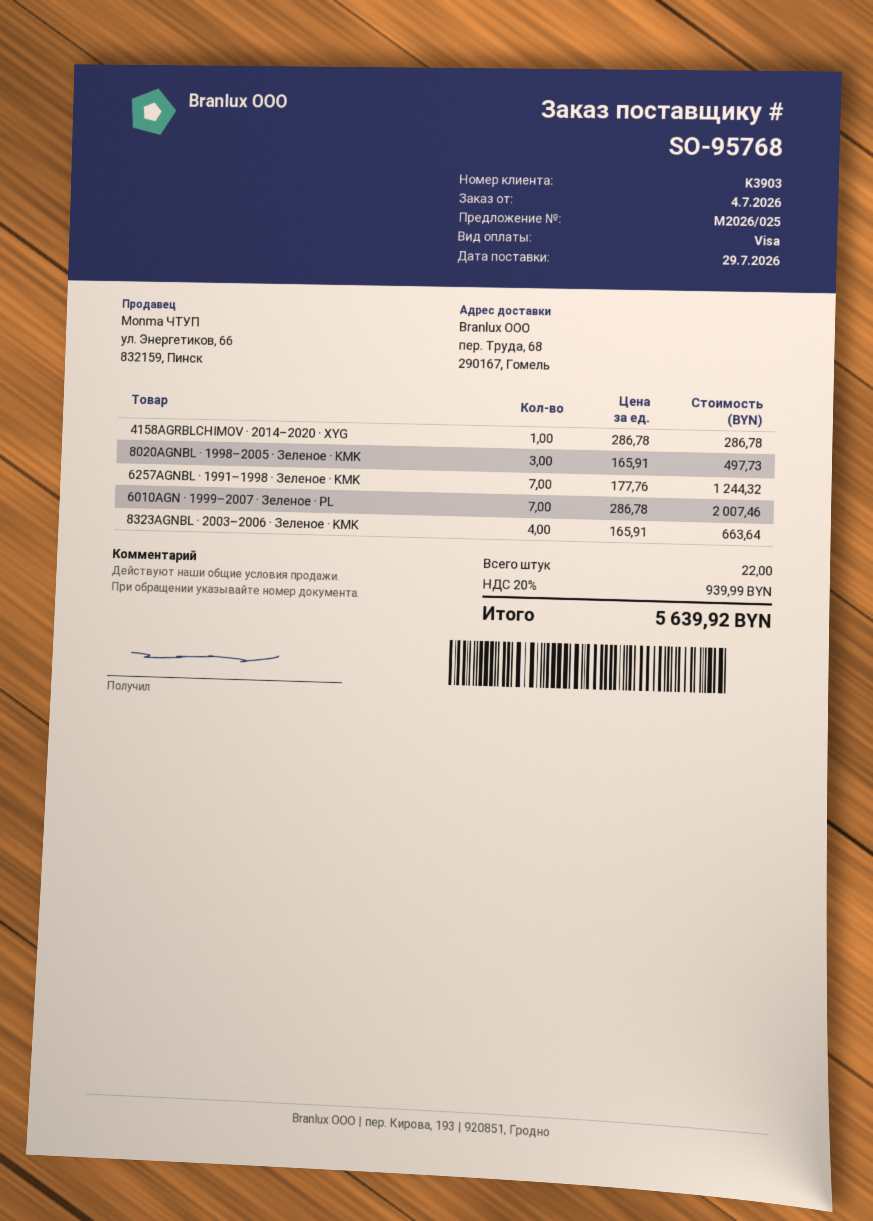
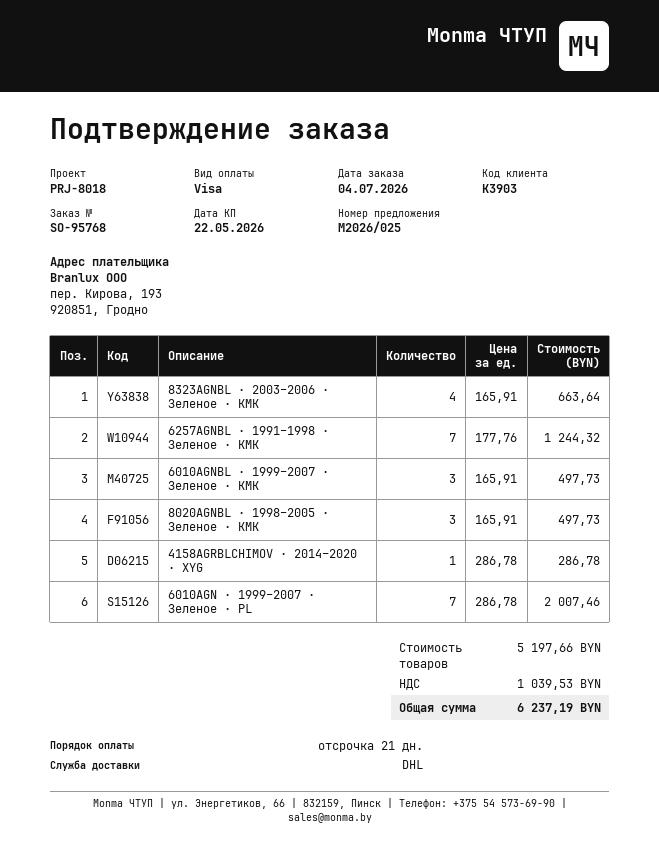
6010AGNBL · 1999–2007 · Зеленое · KMK: none -> 3 x 165.91 = 497.73
tax: 939.99 -> 1039.53
total: 5639.92 -> 6237.19

